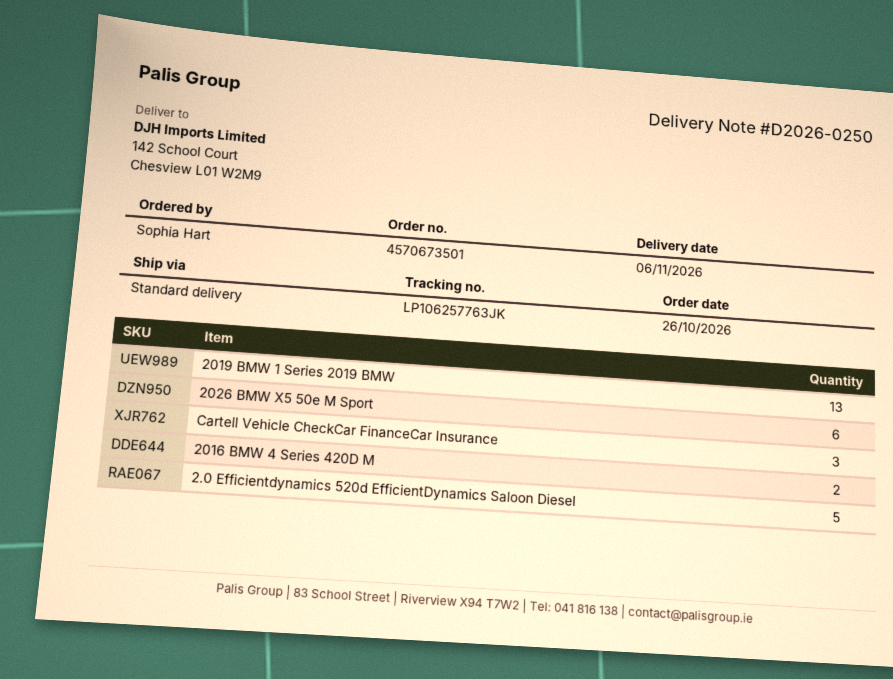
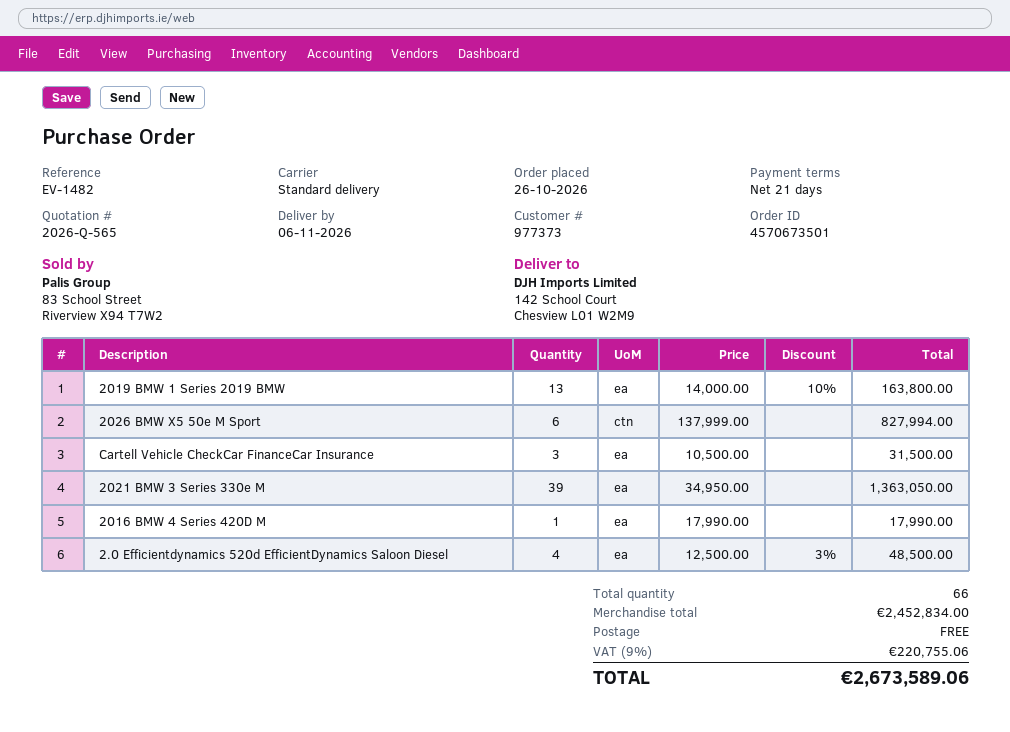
2016 BMW 4 Series 420D M: 2 -> 1
2.0 Efficientdynamics 520d EfficientDynamics Saloon Diesel: 5 -> 4
2021 BMW 3 Series 330e M: none -> 39

